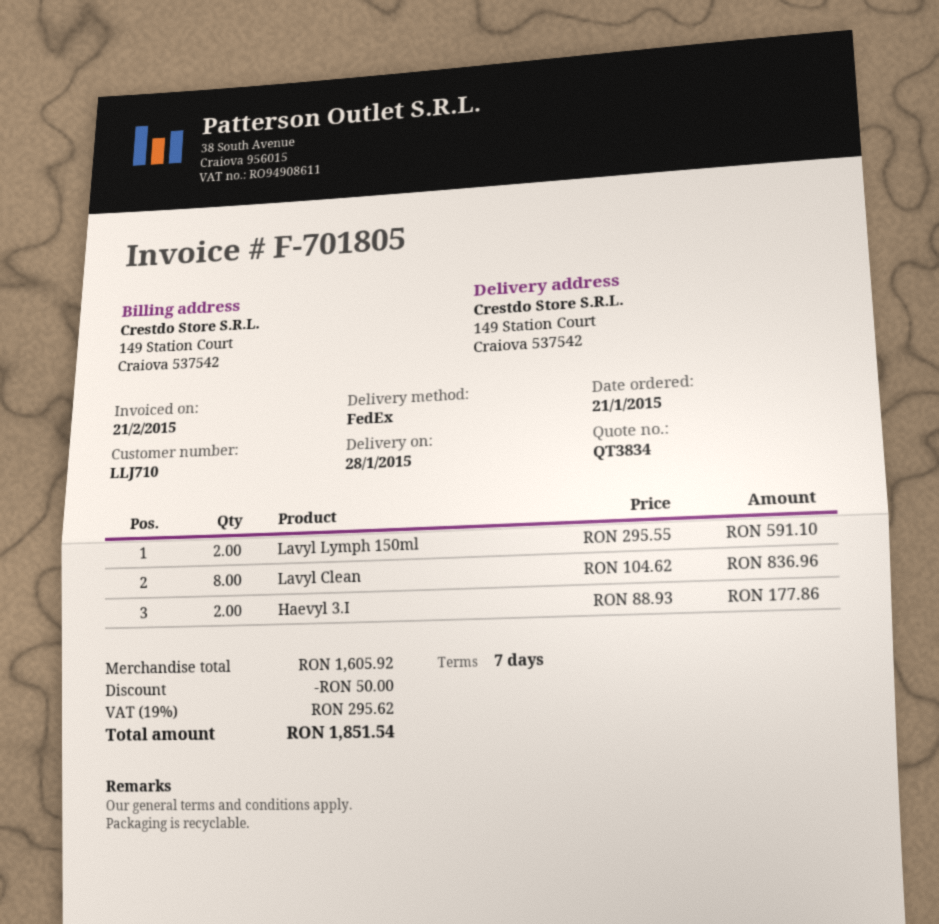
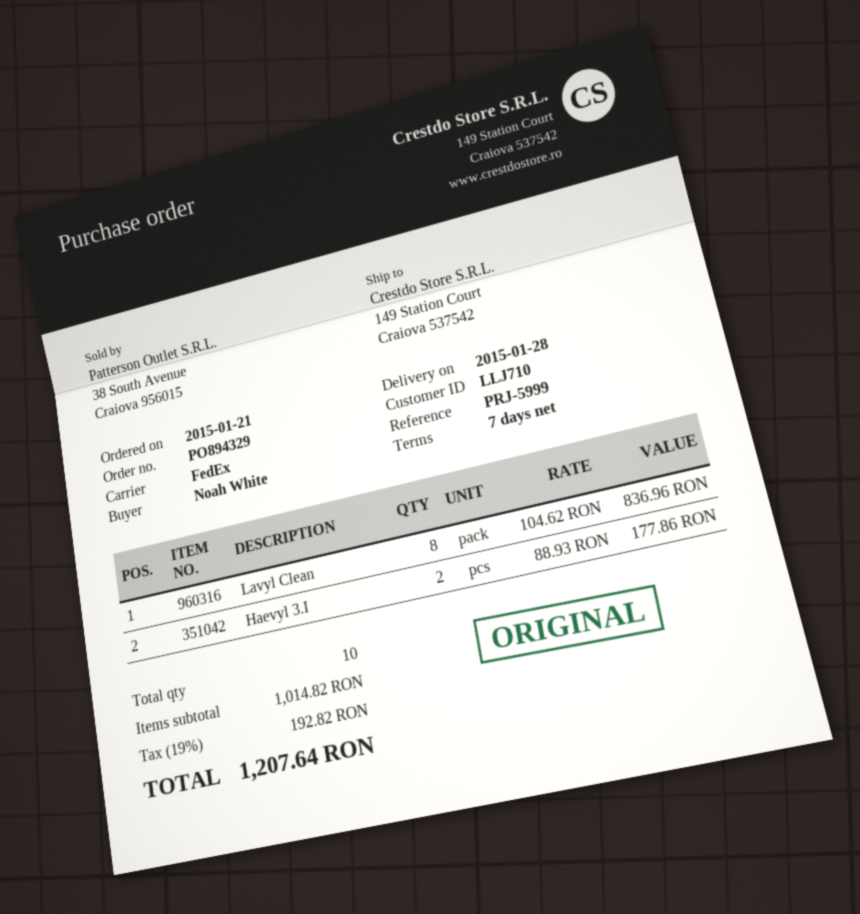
Lavyl Lymph 150ml: 2 x 295.55 = 591.10 -> none
subtotal: 1605.92 -> 1014.82
discount: 50.00 -> none
tax: 19% = 295.62 -> 19% = 192.82
total: 1851.54 -> 1207.64

